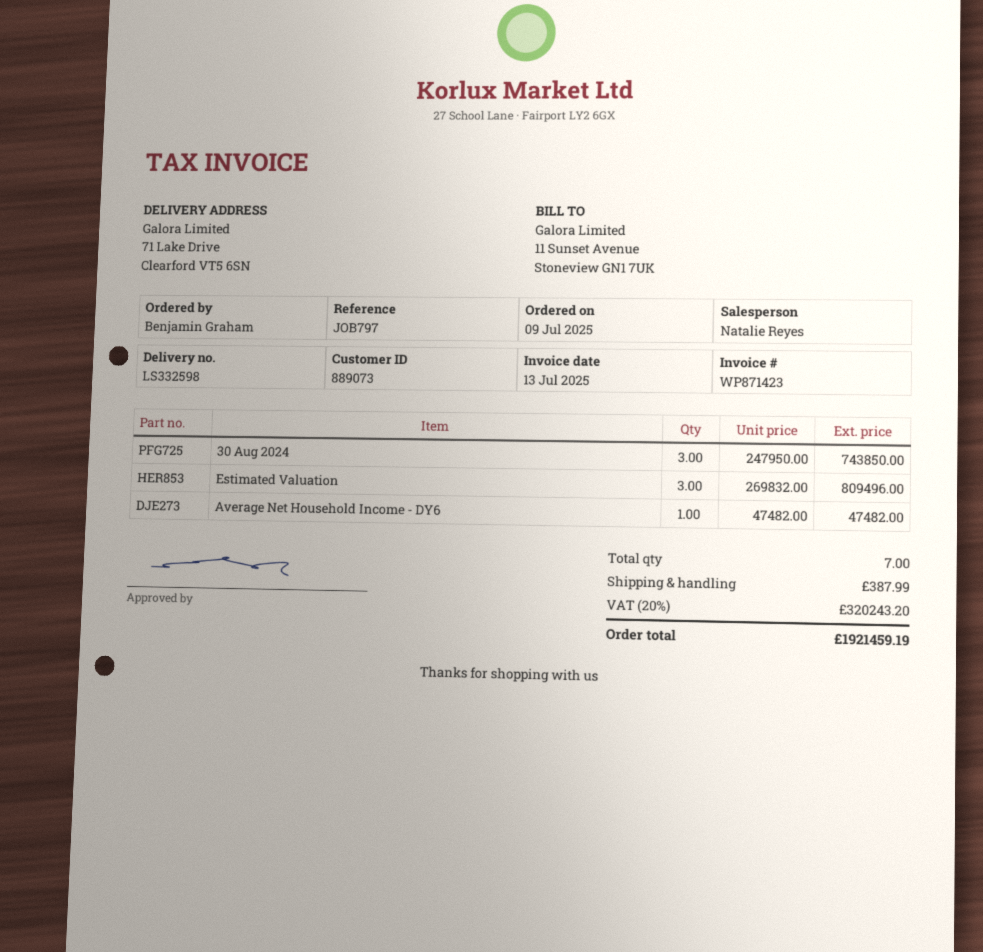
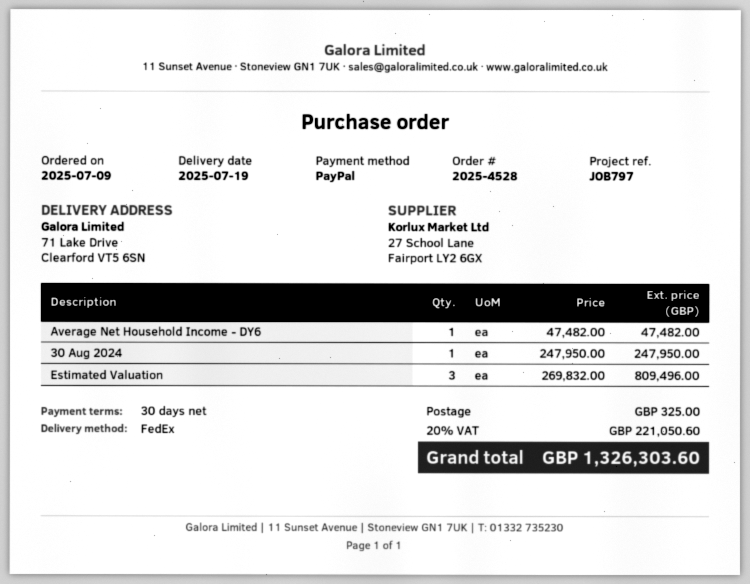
30 Aug 2024: 3 x 247950.00 = 743850.00 -> 1 x 247950.00 = 247950.00
shipping: 387.99 -> 325.00
tax: 20% = 320243.20 -> 20% = 221050.60
total: 1921459.19 -> 1326303.60

